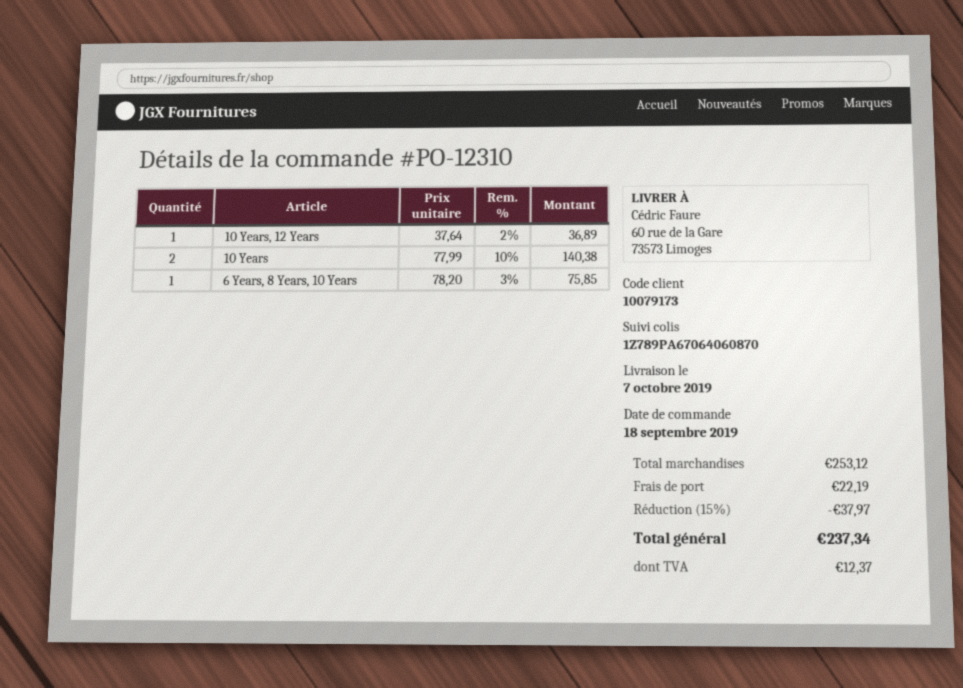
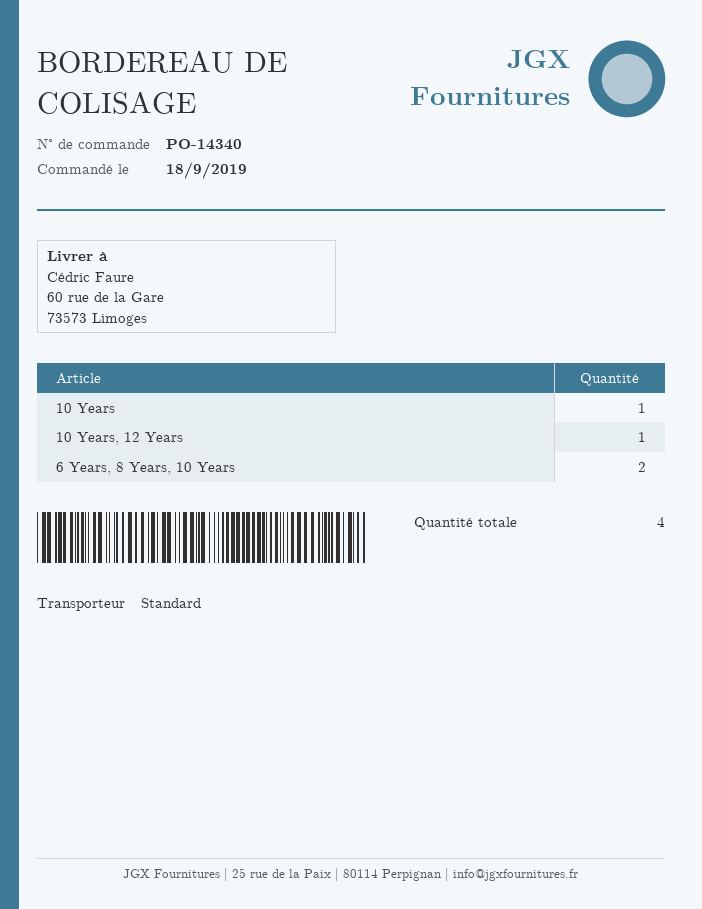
order number: PO-12310 -> PO-14340
10 Years: 2 -> 1
6 Years, 8 Years, 10 Years: 1 -> 2

